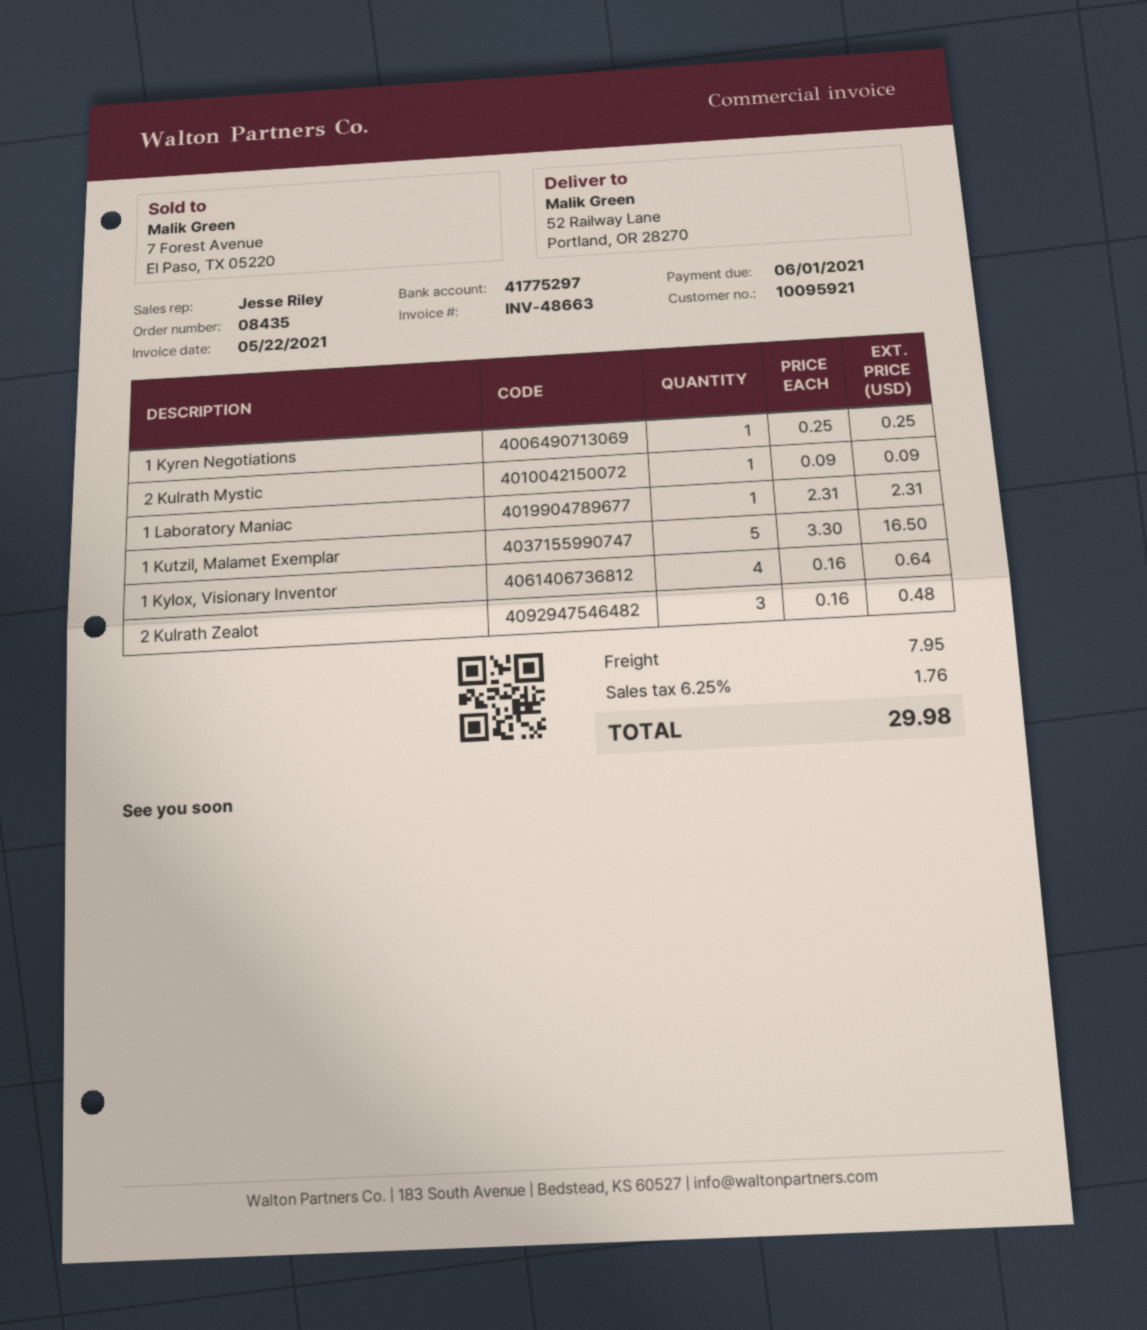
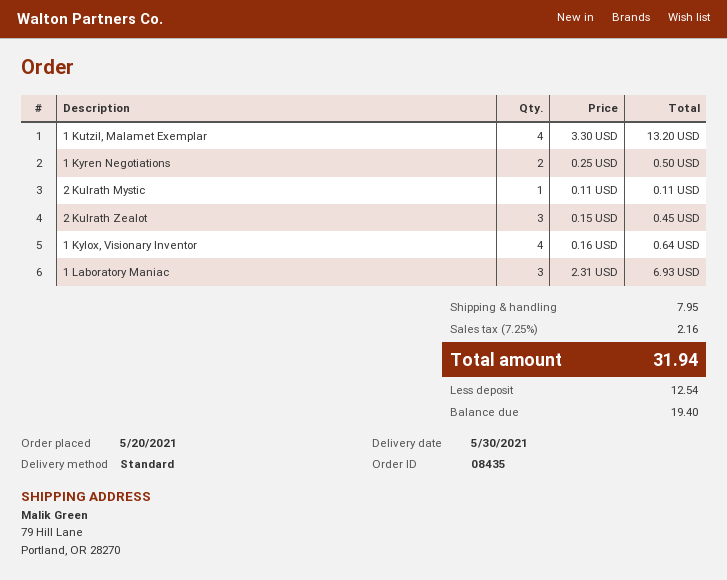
ship to: 52 Railway Lane, Portland, OR 28270 -> 79 Hill Lane, Portland, OR 28270
1 Kyren Negotiations: 1 x 0.25 = 0.25 -> 2 x 0.25 = 0.50
2 Kulrath Mystic: 1 x 0.09 = 0.09 -> 1 x 0.11 = 0.11
1 Laboratory Maniac: 1 x 2.31 = 2.31 -> 3 x 2.31 = 6.93
1 Kutzil, Malamet Exemplar: 5 x 3.30 = 16.50 -> 4 x 3.30 = 13.20
2 Kulrath Zealot: 3 x 0.16 = 0.48 -> 3 x 0.15 = 0.45
tax: 6.25% = 1.76 -> 7.25% = 2.16
total: 29.98 -> 31.94

